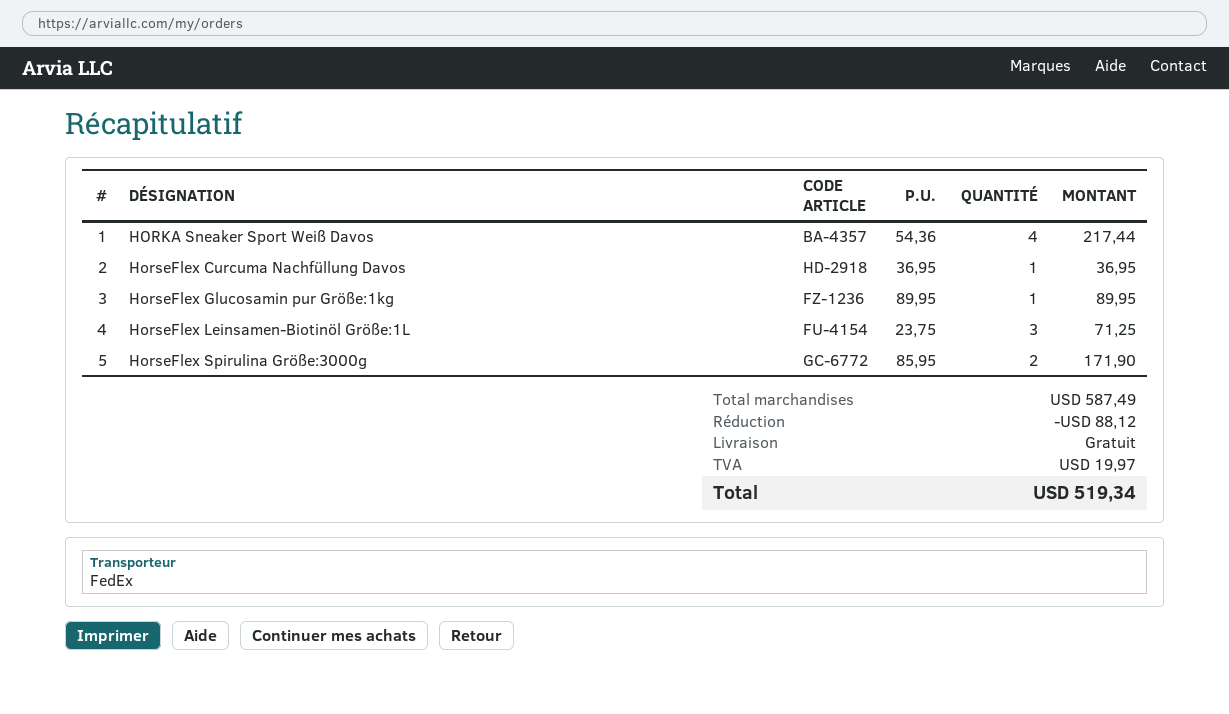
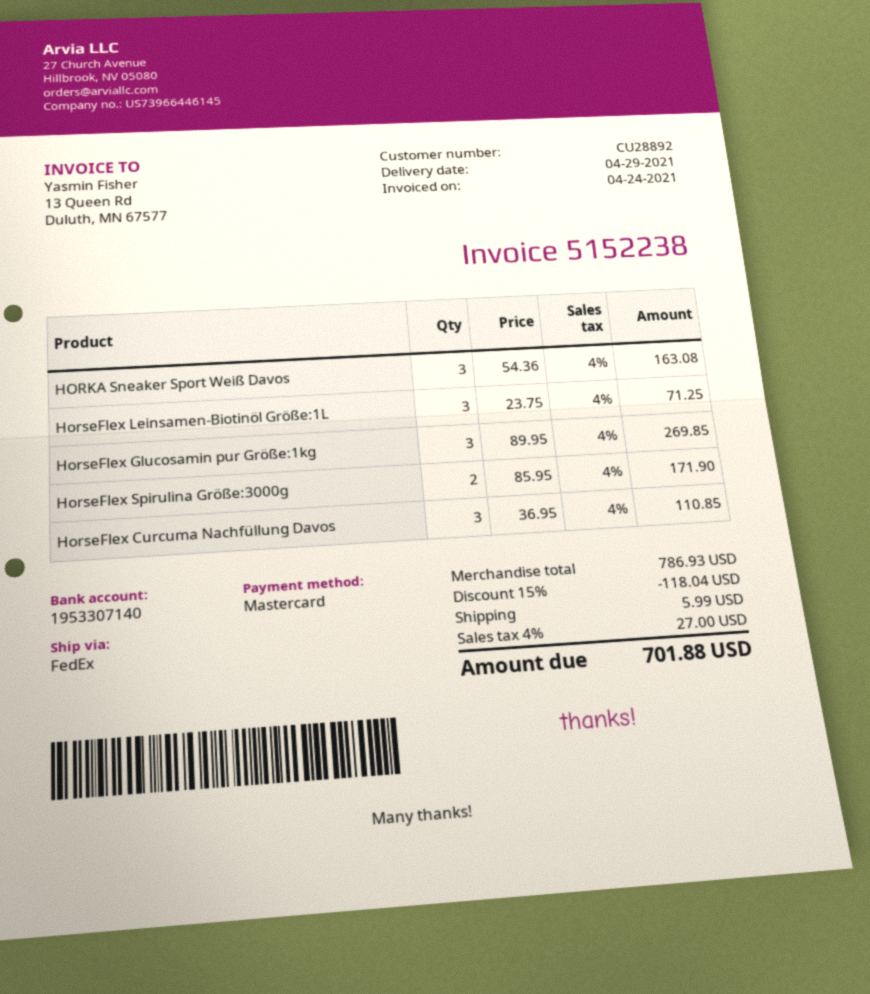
HORKA Sneaker Sport Weiß Davos: 4 x 54.36 = 217.44 -> 3 x 54.36 = 163.08
HorseFlex Curcuma Nachfüllung Davos: 1 x 36.95 = 36.95 -> 3 x 36.95 = 110.85
HorseFlex Glucosamin pur Größe:1kg: 1 x 89.95 = 89.95 -> 3 x 89.95 = 269.85
subtotal: 587.49 -> 786.93
discount: 88.12 -> 118.04
shipping: 0.00 -> 5.99
tax: 19.97 -> 27.00
total: 519.34 -> 701.88

